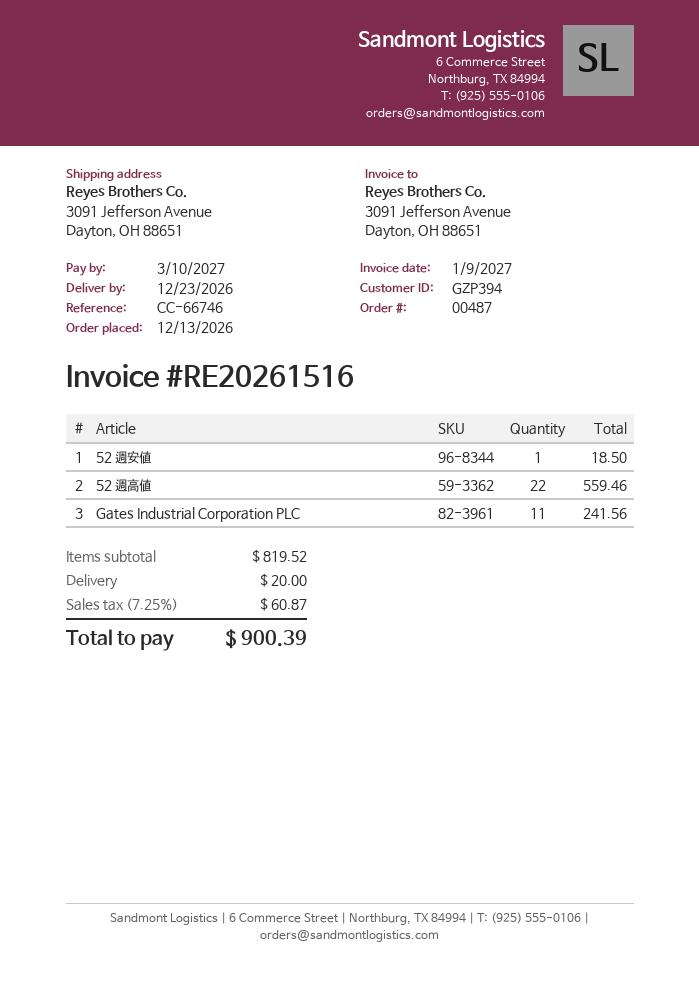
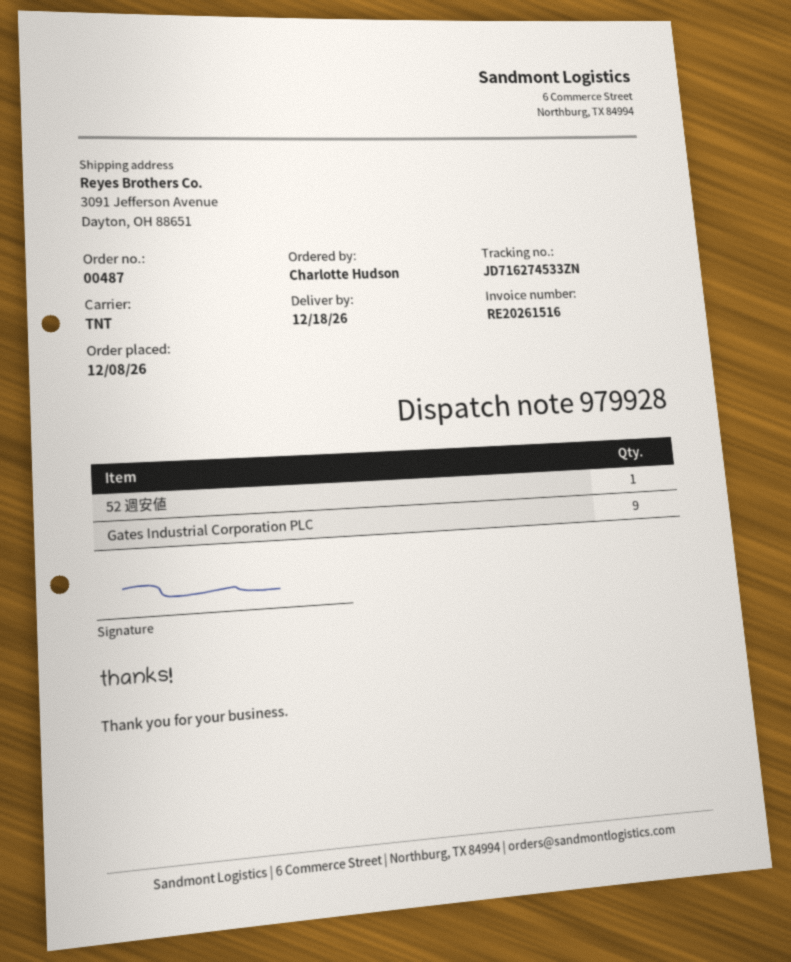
order date: 2026-12-13 -> 2026-12-08
delivery date: 2026-12-23 -> 2026-12-18
52 週高値: 22 -> none
Gates Industrial Corporation PLC: 11 -> 9

